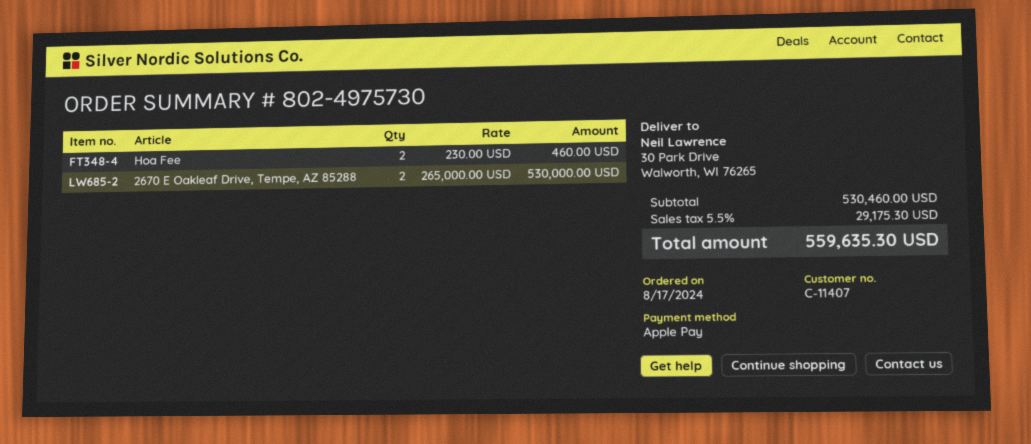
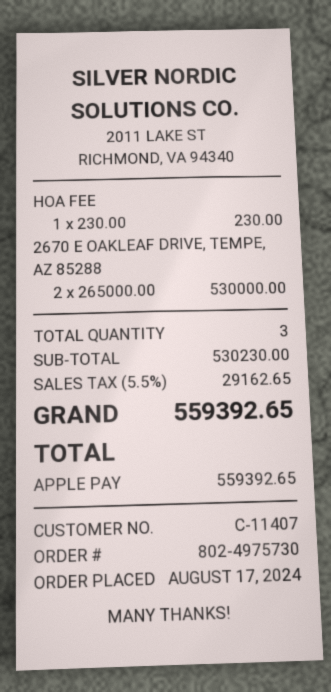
Hoa Fee: 2 x 230.00 = 460.00 -> 1 x 230.00 = 230.00
subtotal: 530460.00 -> 530230.00
tax: 5.5% = 29175.30 -> 5.5% = 29162.65
total: 559635.30 -> 559392.65

